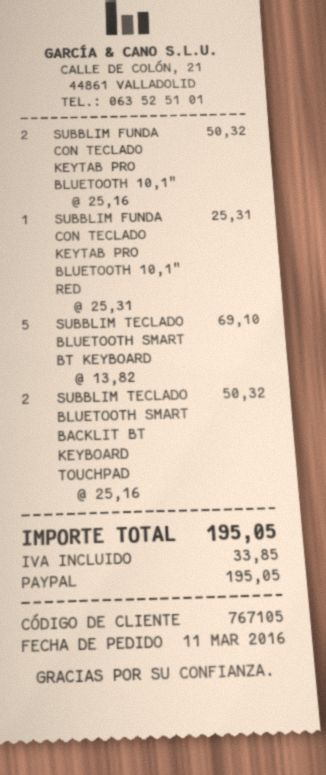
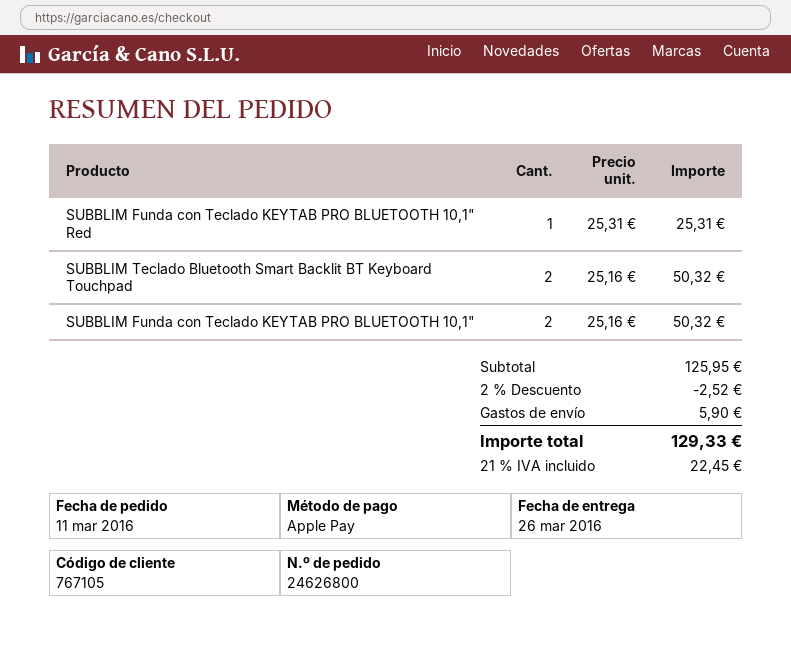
payment method: PayPal -> Apple Pay
SUBBLIM TECLADO BLUETOOTH SMART BT KEYBOARD: 5 x 13.82 = 69.10 -> none
discount: none -> 2% = 2.52
shipping: none -> 5.90
tax: 33.85 -> 22.45
total: 195.05 -> 129.33

